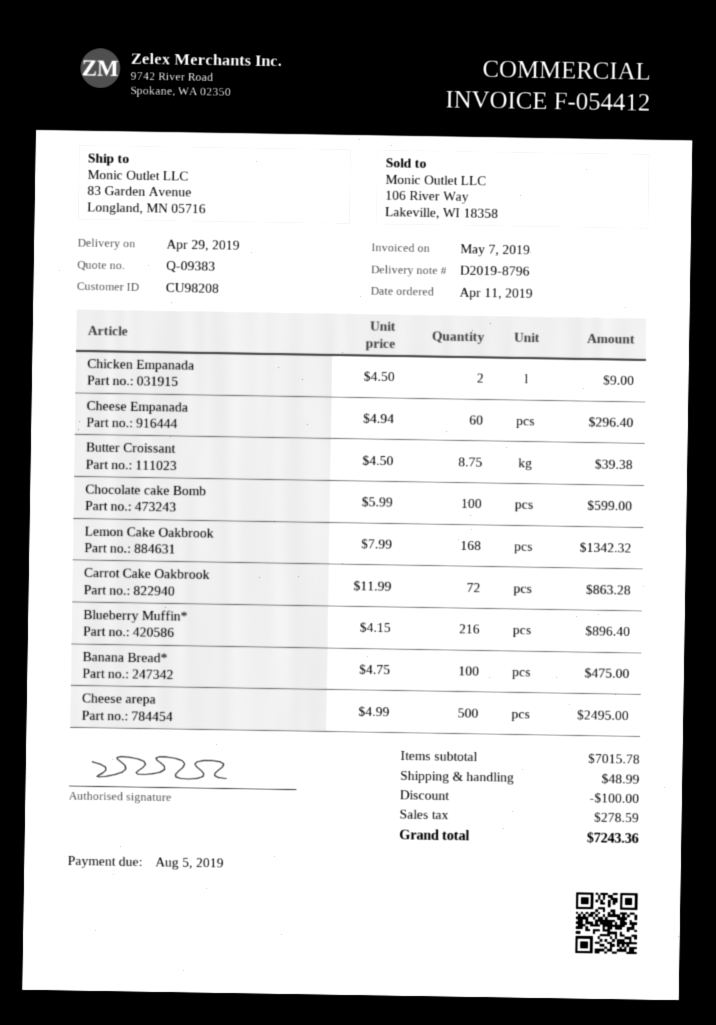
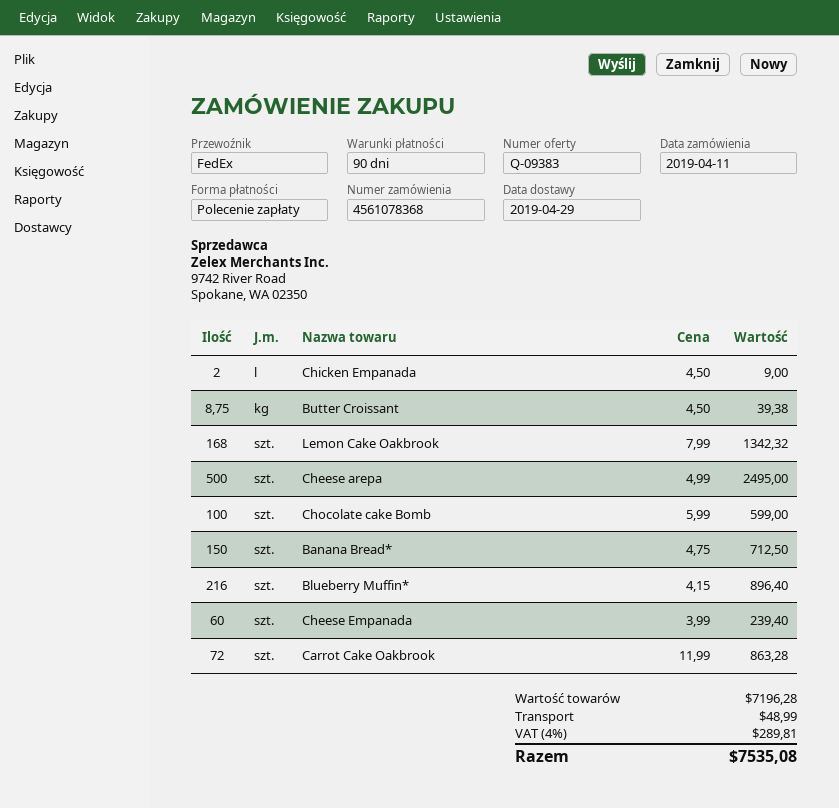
Cheese Empanada: 60 x 4.94 = 296.40 -> 60 x 3.99 = 239.40
Banana Bread*: 100 x 4.75 = 475.00 -> 150 x 4.75 = 712.50
subtotal: 7015.78 -> 7196.28
discount: 100.00 -> none
tax: 278.59 -> 289.81
total: 7243.36 -> 7535.08

